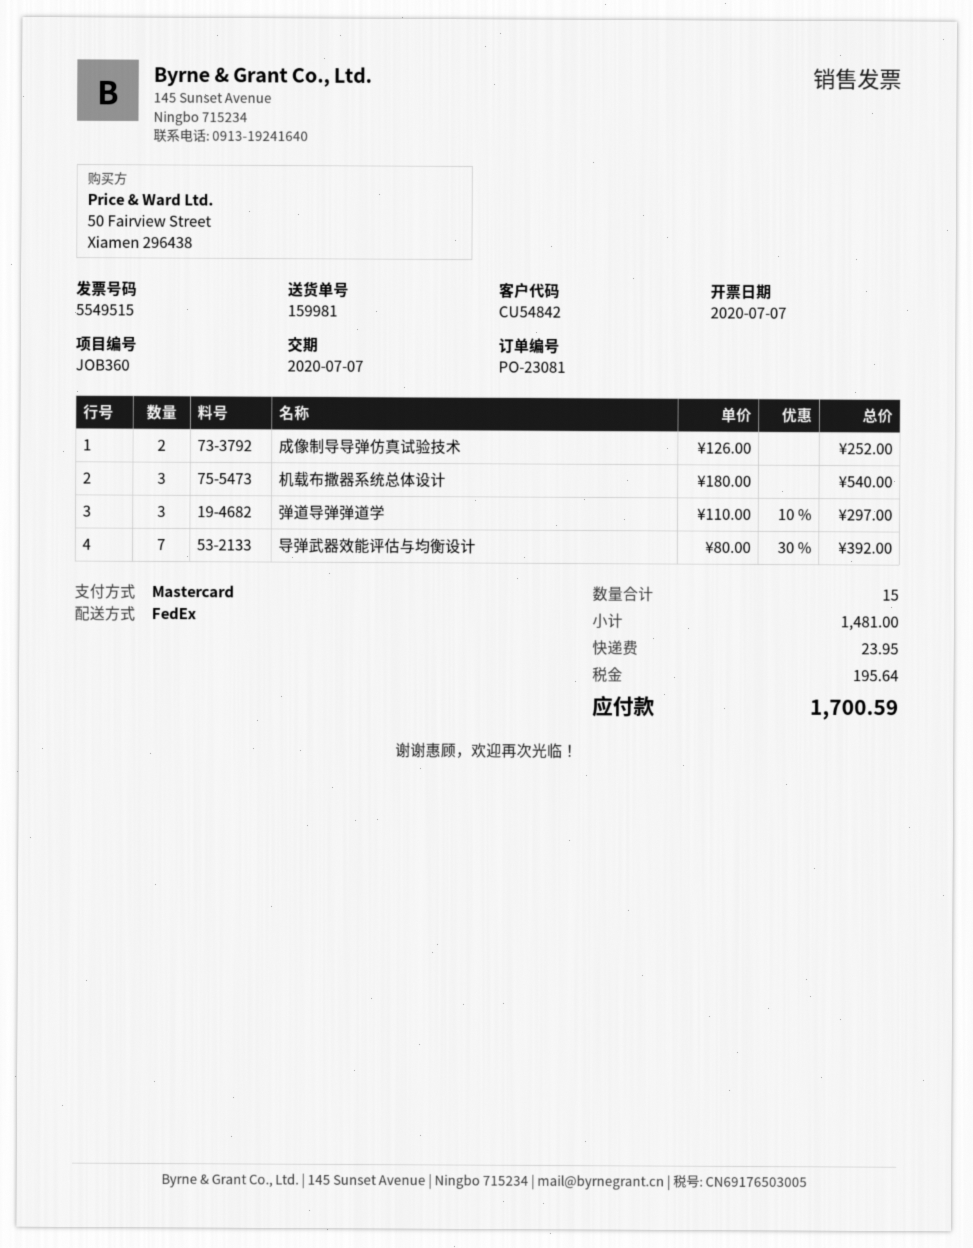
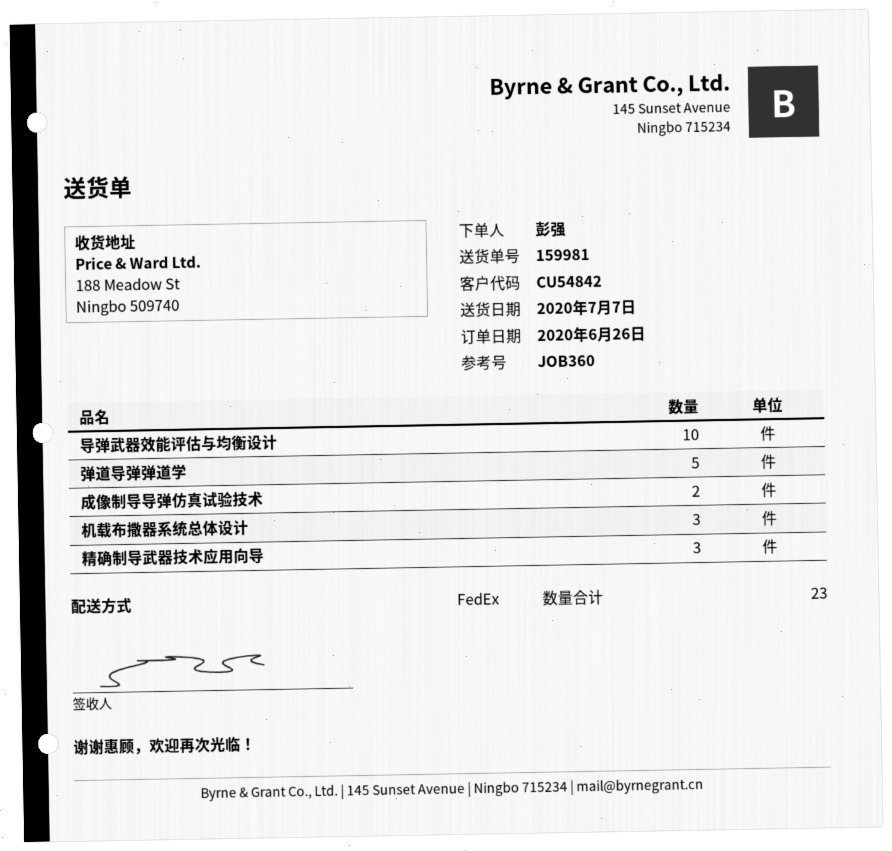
弹道导弹弹道学: 3 -> 5
导弹武器效能评估与均衡设计: 7 -> 10
精确制导武器技术应用向导: none -> 3
total quantity: 15 -> 23

